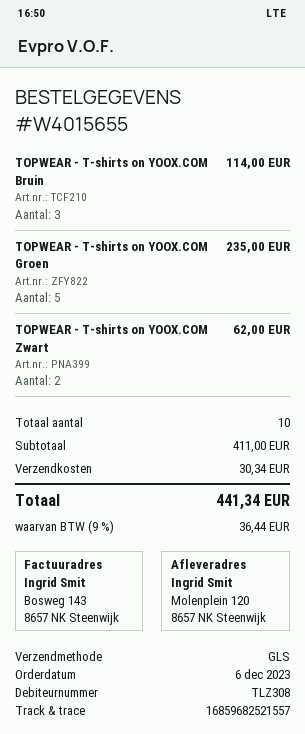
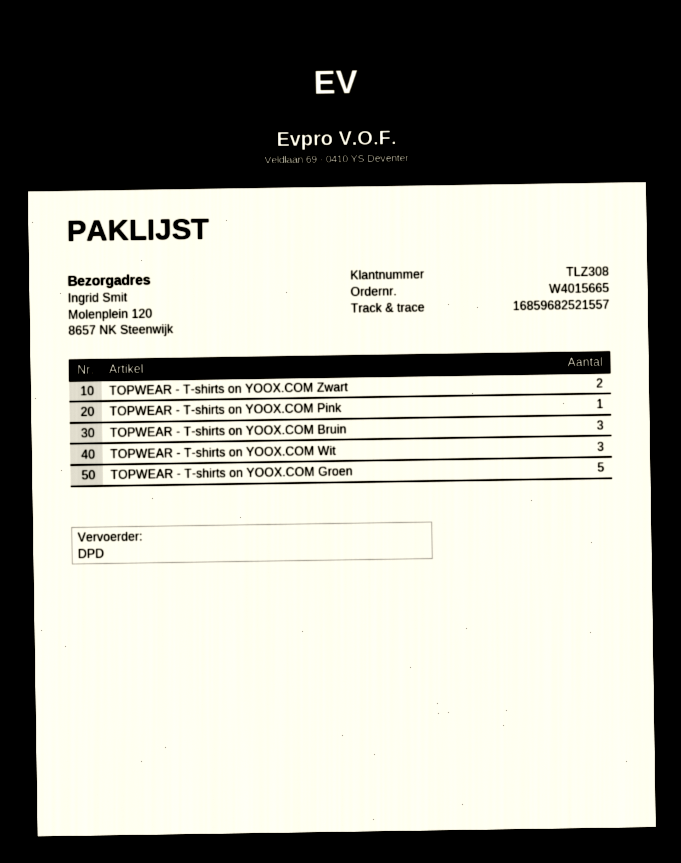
order number: W4015655 -> W4015665
shipping method: GLS -> DPD
TOPWEAR - T-shirts on YOOX.COM Pink: none -> 1
TOPWEAR - T-shirts on YOOX.COM Wit: none -> 3

